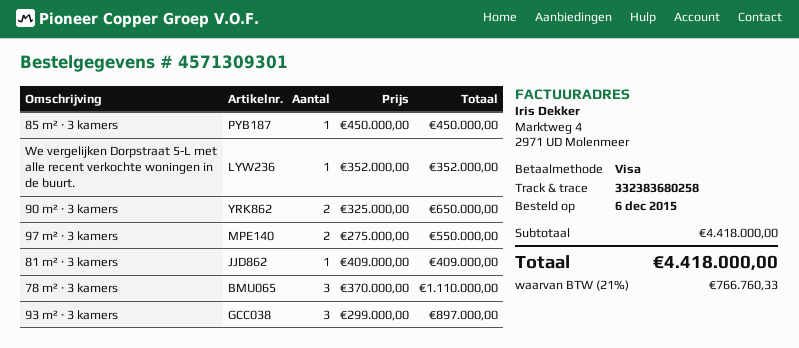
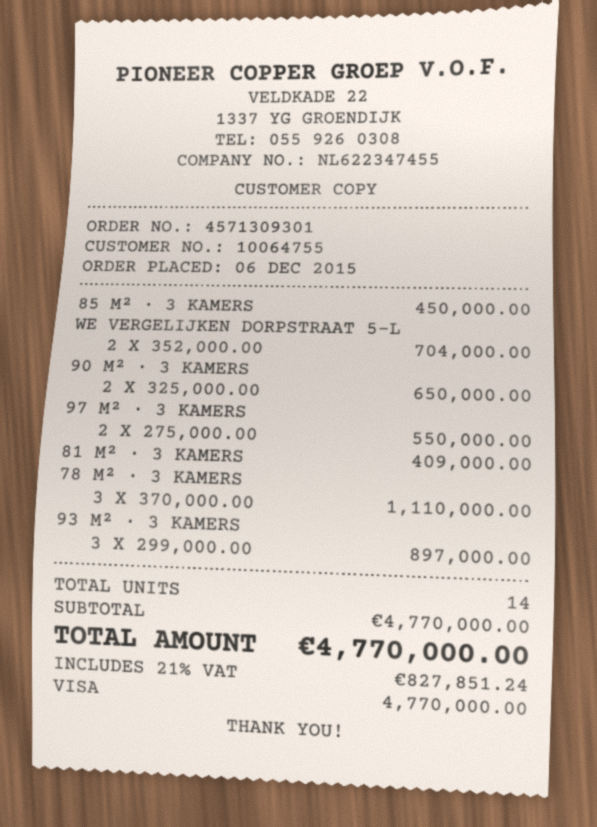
We vergelijken Dorpstraat 5-L met alle recent verkochte woningen in de buurt.: 1 x 352000.00 = 352000.00 -> 2 x 352000.00 = 704000.00
subtotal: 4418000.00 -> 4770000.00
tax: 21% = 766760.33 -> 21% = 827851.24
total: 4418000.00 -> 4770000.00

